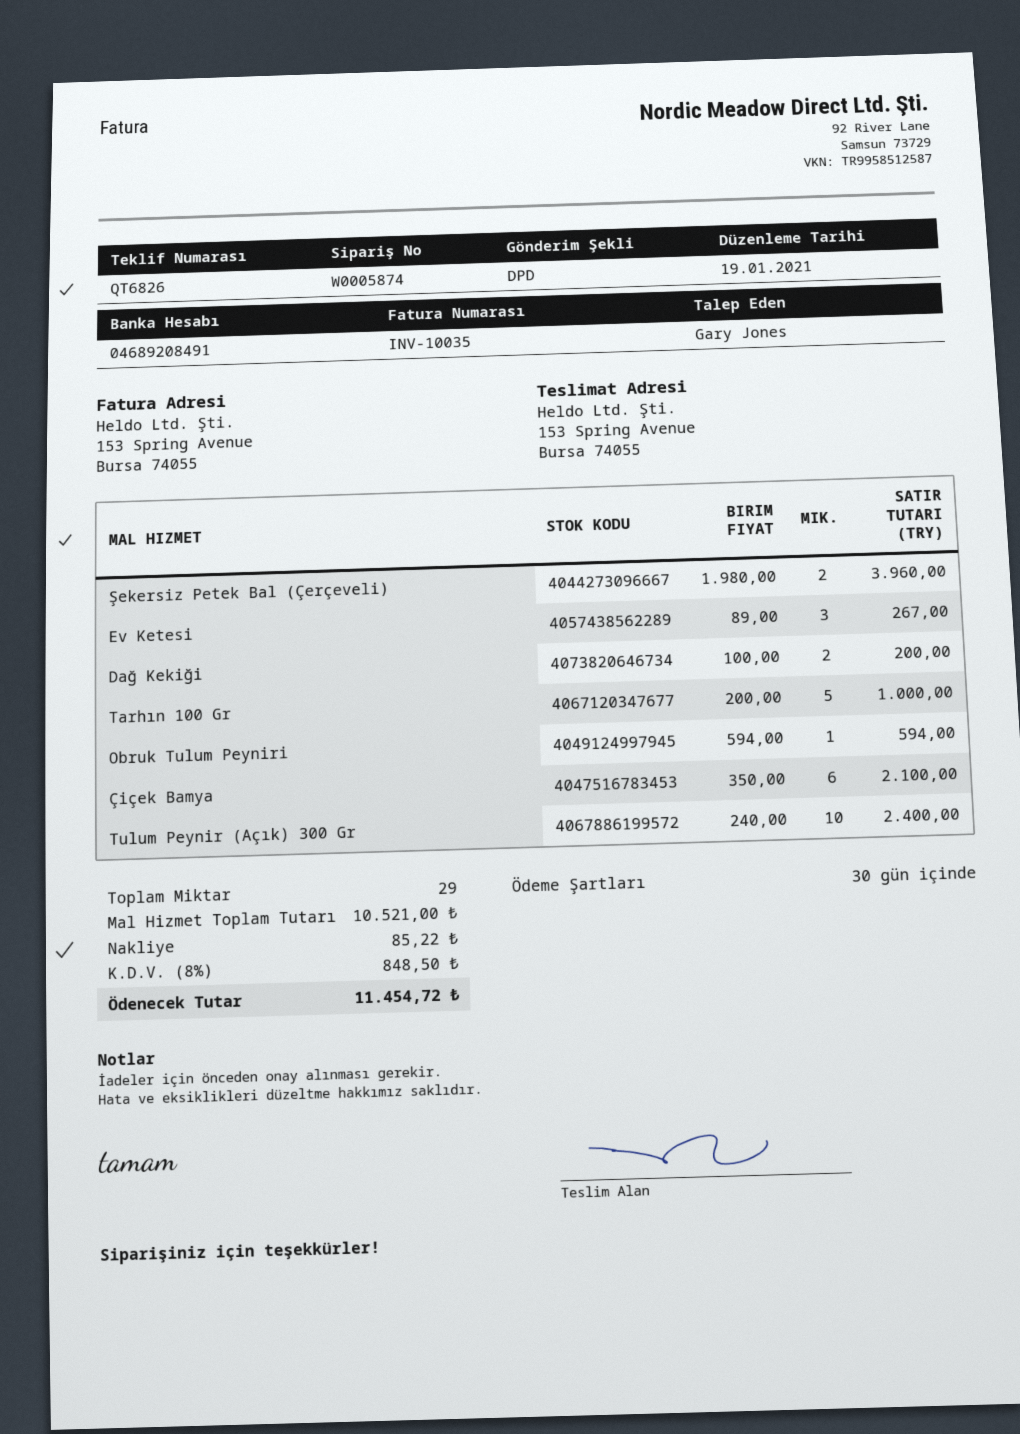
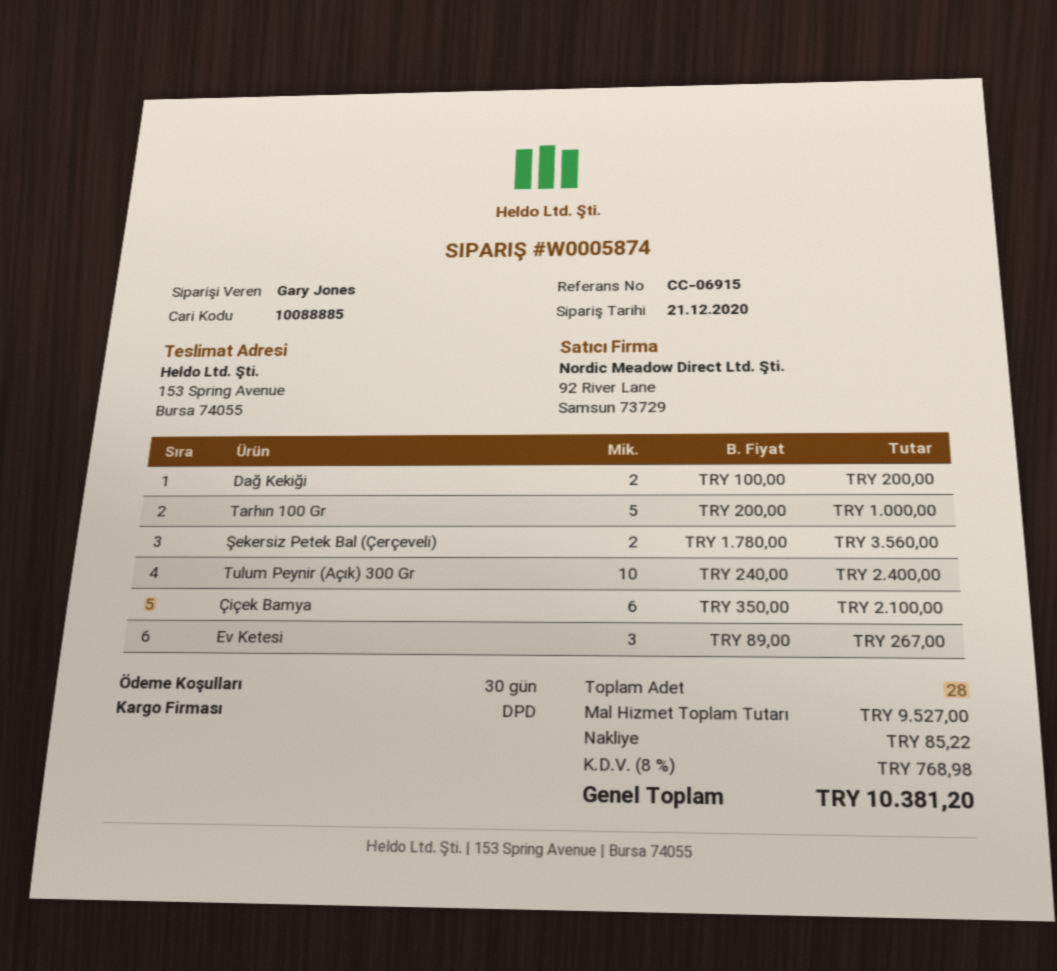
Şekersiz Petek Bal (Çerçeveli): 2 x 1980.00 = 3960.00 -> 2 x 1780.00 = 3560.00
Obruk Tulum Peyniri: 1 x 594.00 = 594.00 -> none
total quantity: 29 -> 28
subtotal: 10521.00 -> 9527.00
tax: 8% = 848.50 -> 8% = 768.98
total: 11454.72 -> 10381.20

